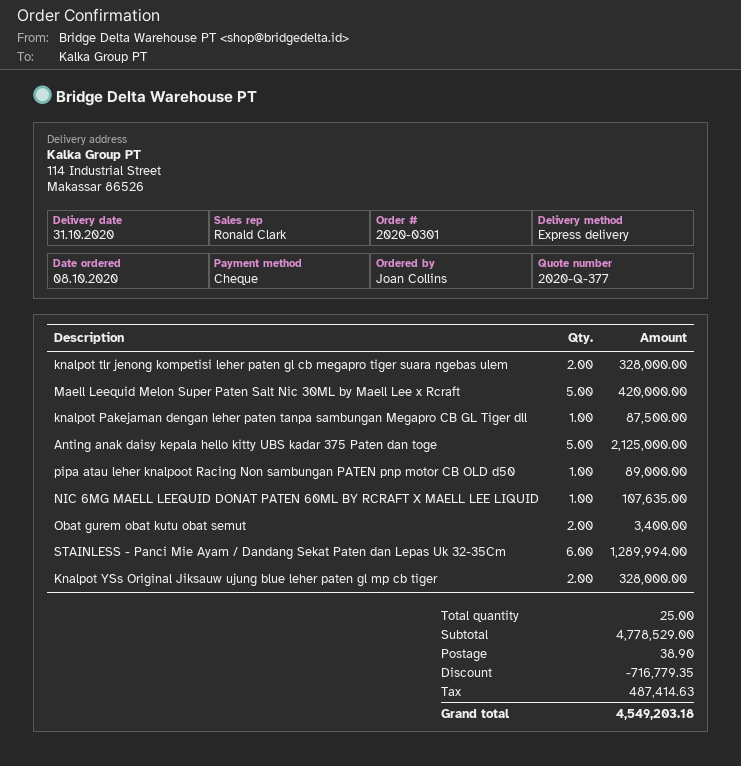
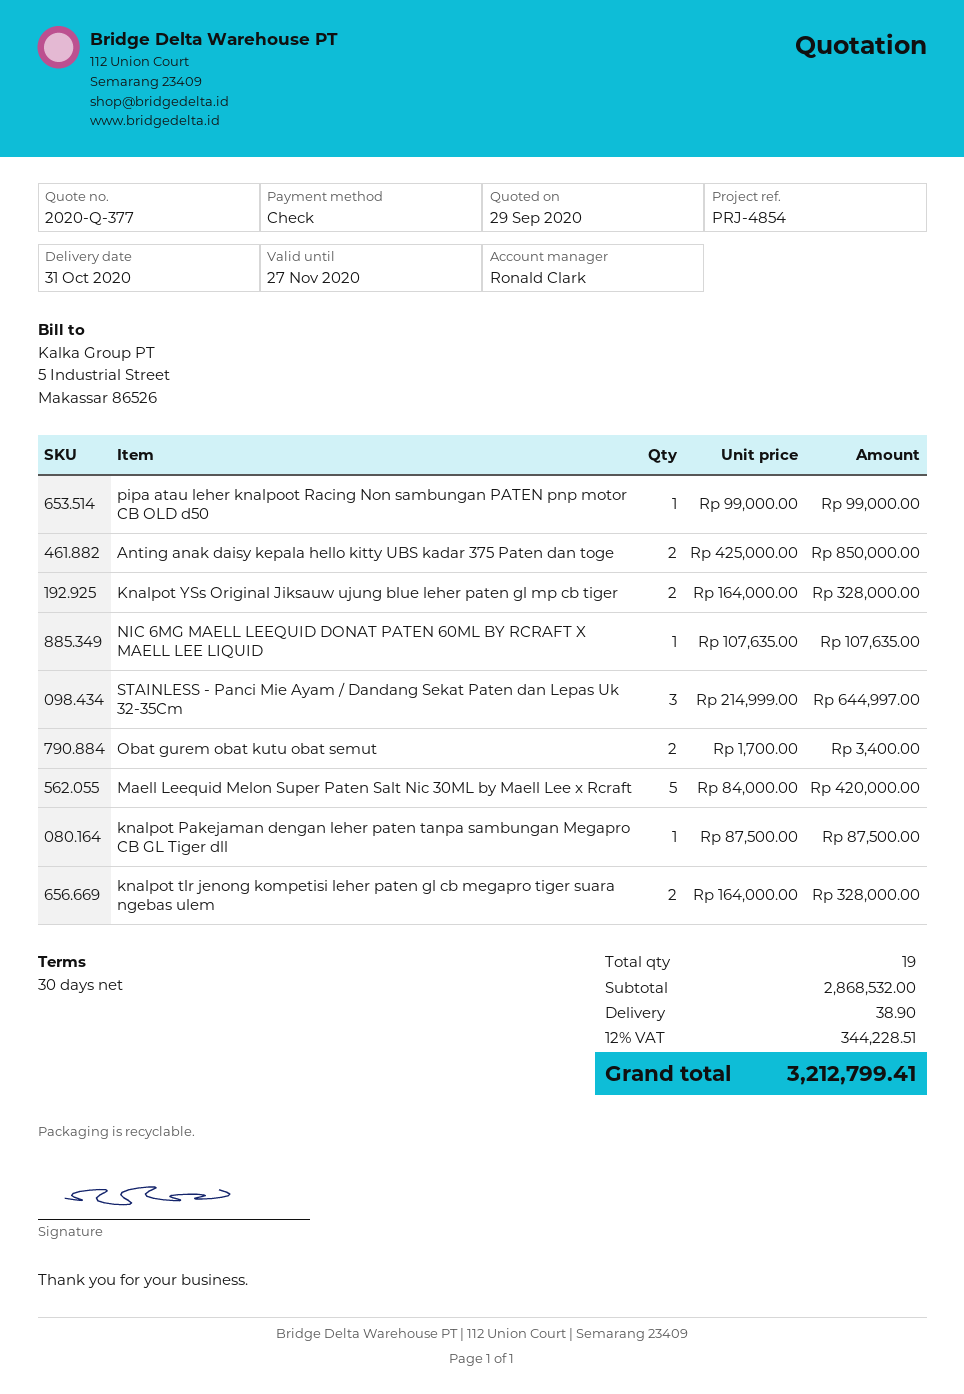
Anting anak daisy kepala hello kitty UBS kadar 375 Paten dan toge: 5 for 2125000.00 -> 2 for 850000.00
pipa atau leher knalpoot Racing Non sambungan PATEN pnp motor CB OLD d50: 1 for 89000.00 -> 1 for 99000.00
STAINLESS - Panci Mie Ayam / Dandang Sekat Paten dan Lepas Uk 32-35Cm: 6 for 1289994.00 -> 3 for 644997.00
total quantity: 25 -> 19
subtotal: 4778529.00 -> 2868532.00
discount: 716779.35 -> none
tax: 487414.63 -> 344228.51
total: 4549203.18 -> 3212799.41

